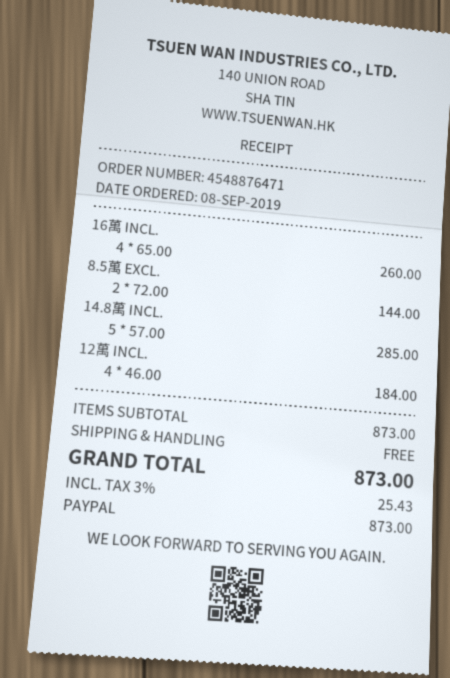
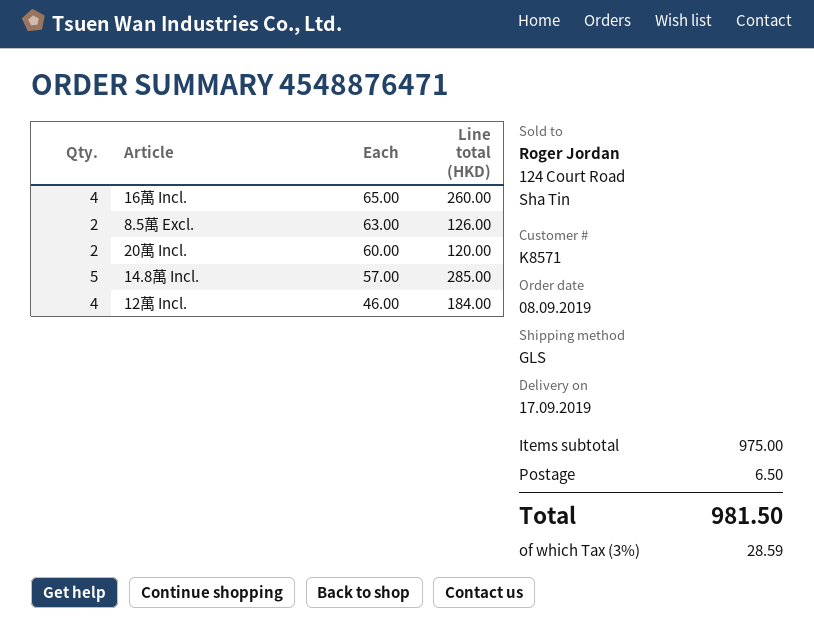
8.5萬 EXCL.: 2 x 72.00 = 144.00 -> 2 x 63.00 = 126.00
20萬 Incl.: none -> 2 x 60.00 = 120.00
subtotal: 873.00 -> 975.00
shipping: 0.00 -> 6.50
tax: 3% = 25.43 -> 3% = 28.59
total: 873.00 -> 981.50

